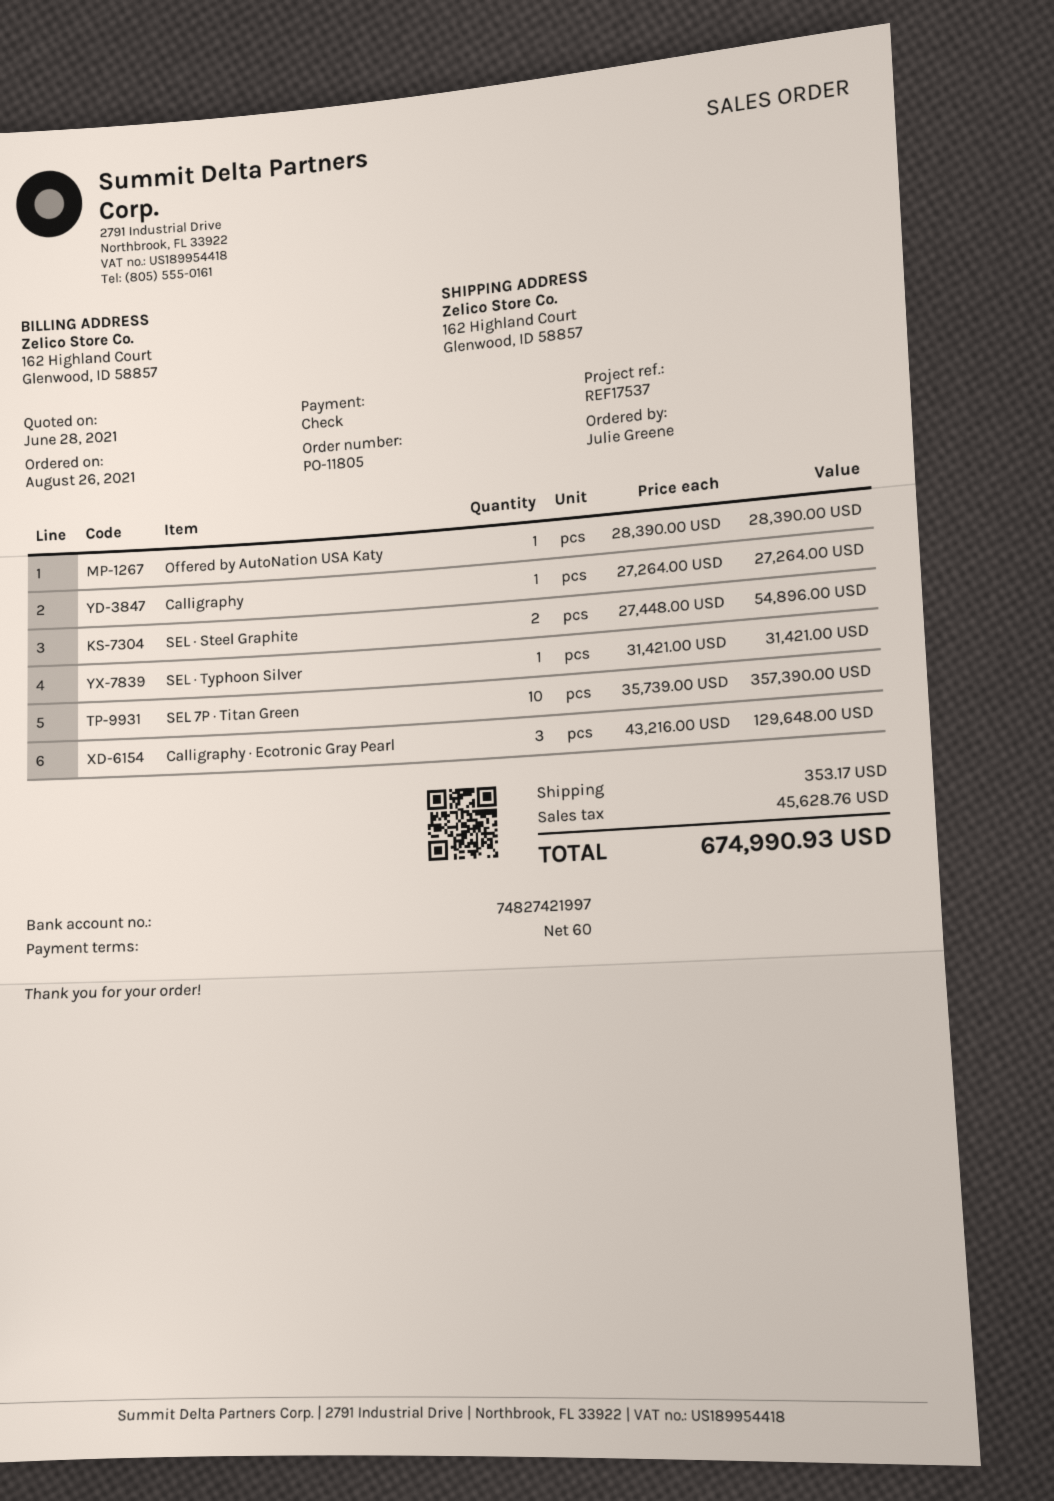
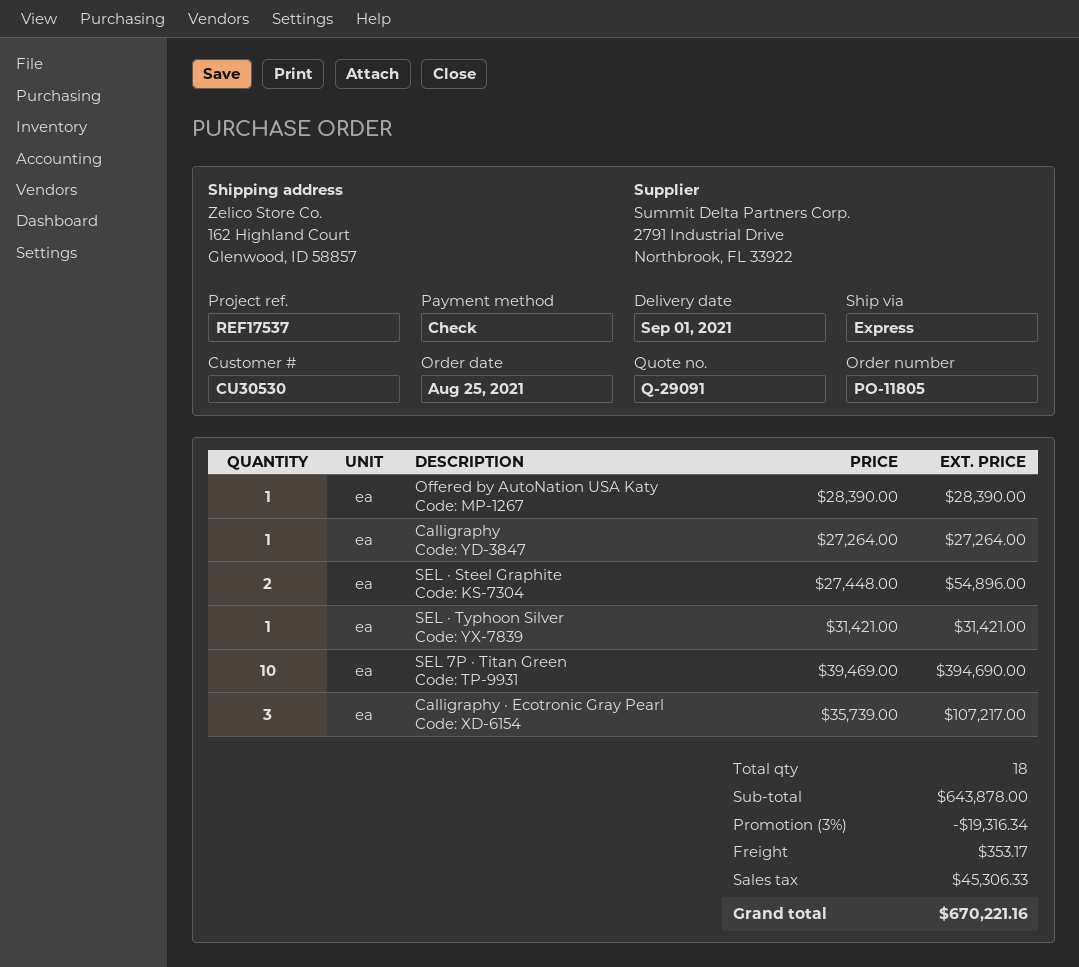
order date: 2021-08-26 -> 2021-08-25
SEL 7P · Titan Green: 10 x 35739.00 = 357390.00 -> 10 x 39469.00 = 394690.00
Calligraphy · Ecotronic Gray Pearl: 3 x 43216.00 = 129648.00 -> 3 x 35739.00 = 107217.00
discount: none -> 3% = 19316.34
tax: 45628.76 -> 45306.33
total: 674990.93 -> 670221.16

